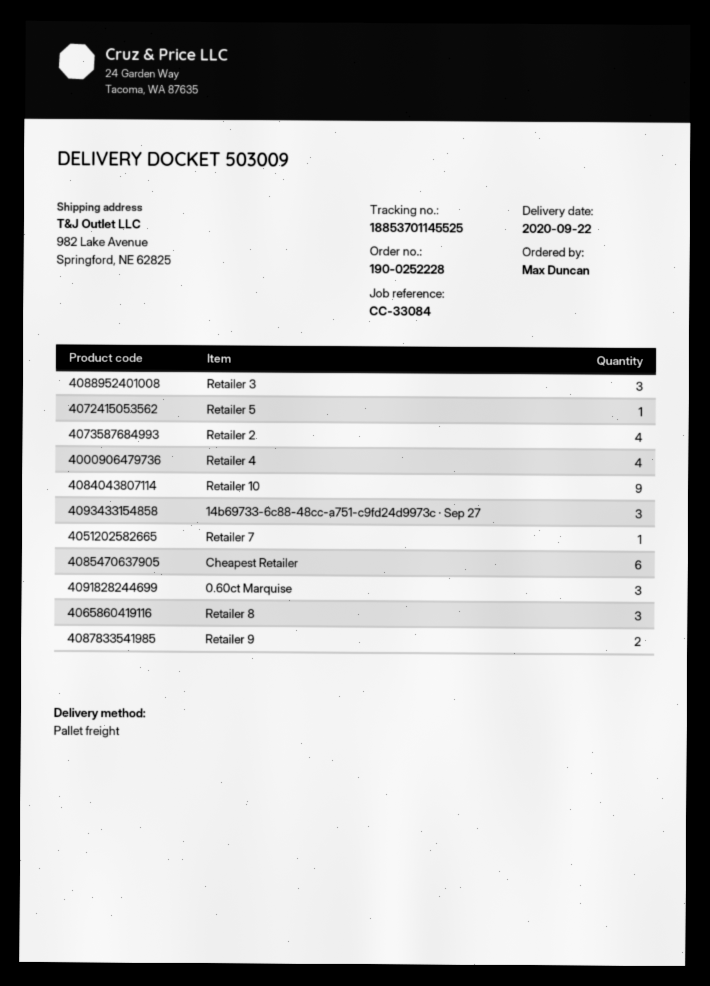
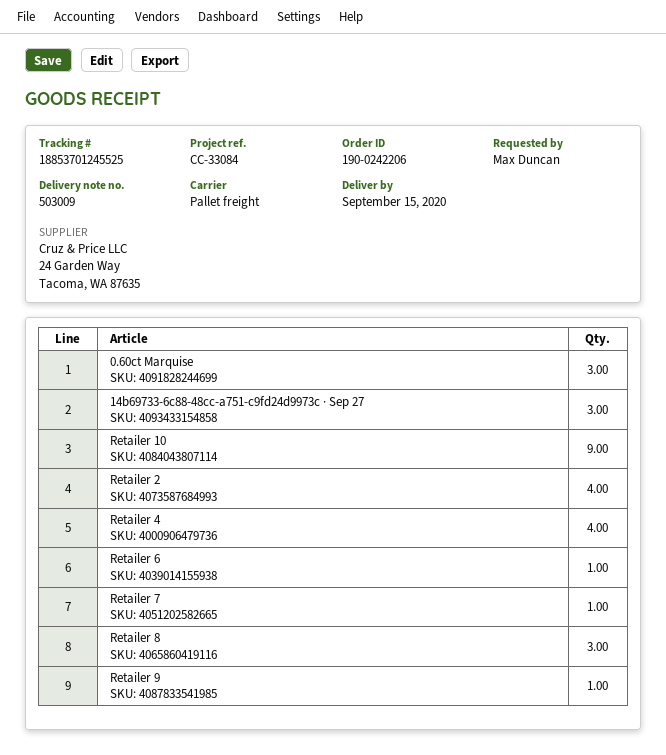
order number: 190-0252228 -> 190-0242206
delivery date: 2020-09-22 -> 2020-09-15
tracking number: 18853701145525 -> 18853701245525
Retailer 3: 3 -> none
Retailer 5: 1 -> none
Cheapest Retailer: 6 -> none
Retailer 9: 2 -> 1
Retailer 6: none -> 1

